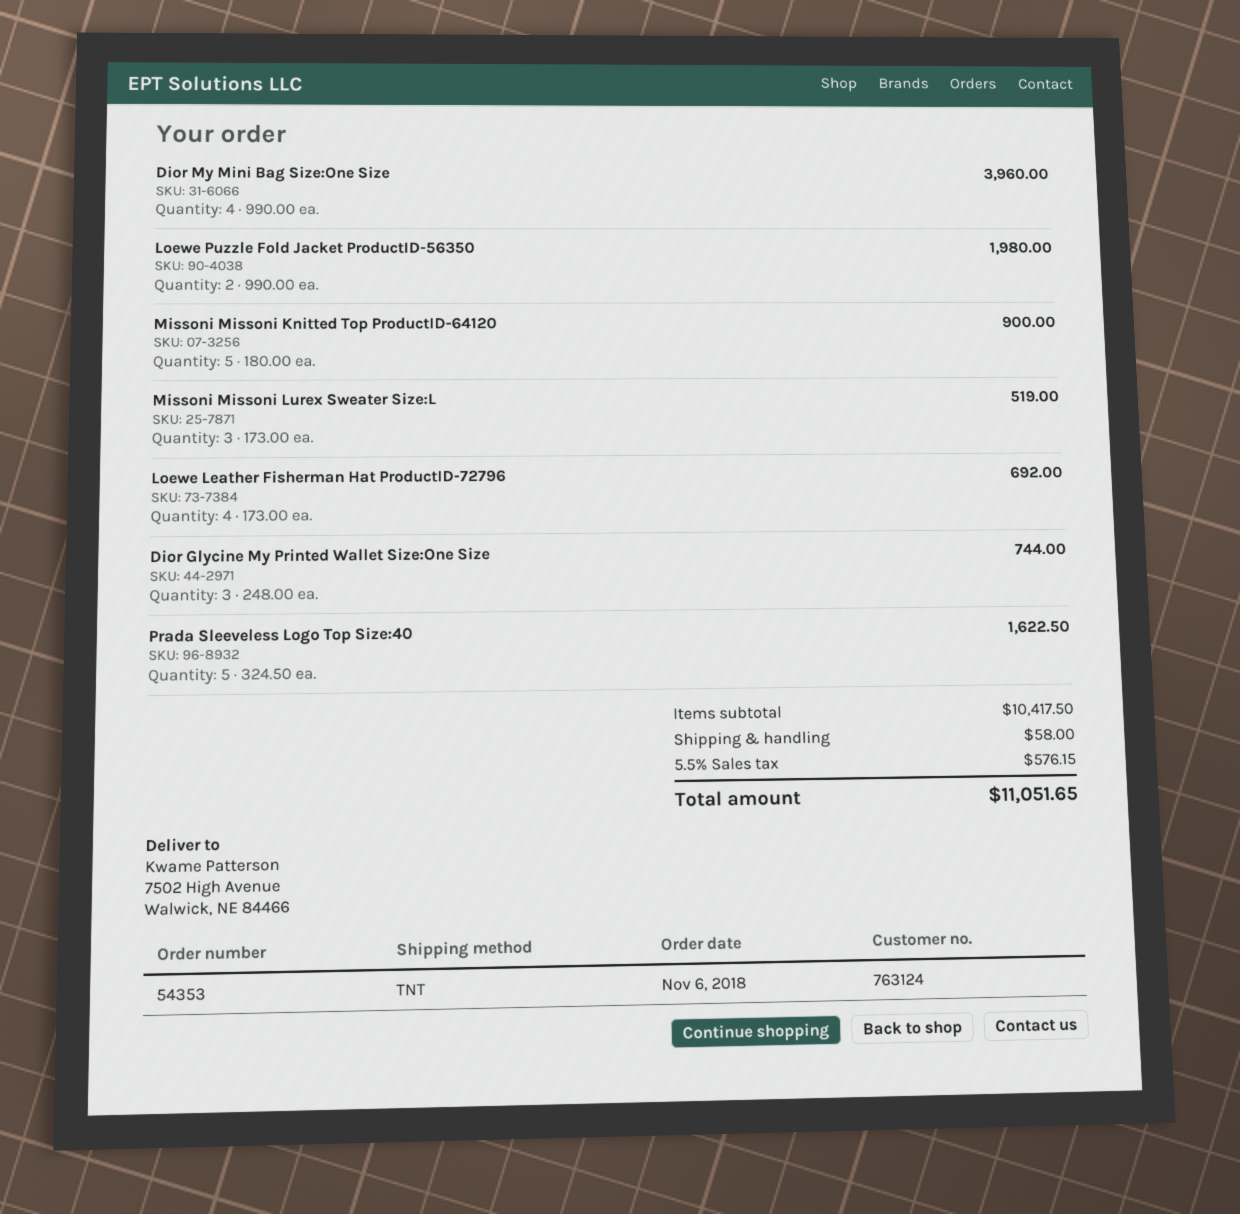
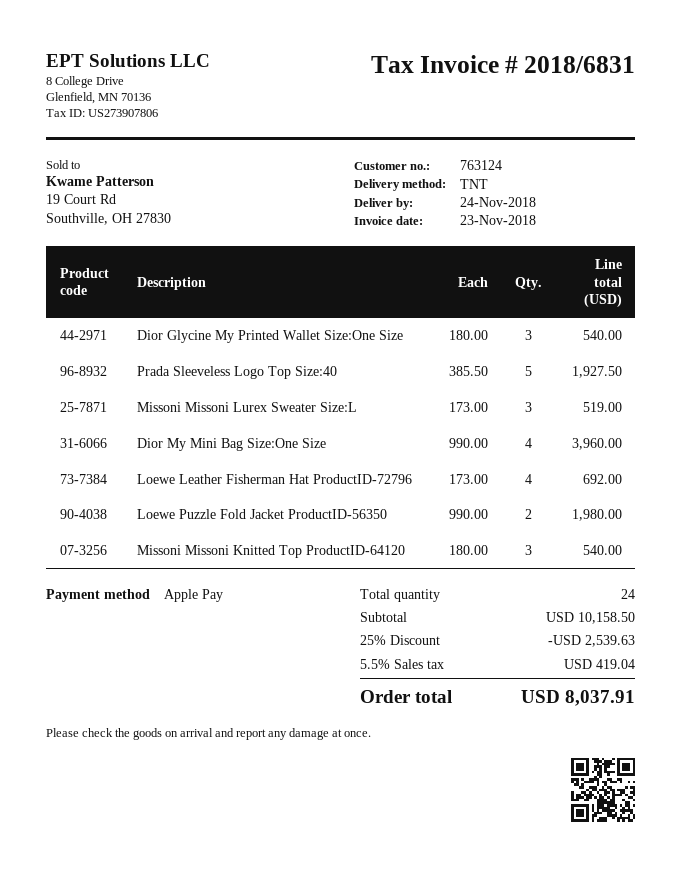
Missoni Missoni Knitted Top ProductID-64120: 5 x 180.00 = 900.00 -> 3 x 180.00 = 540.00
Dior Glycine My Printed Wallet Size:One Size: 3 x 248.00 = 744.00 -> 3 x 180.00 = 540.00
Prada Sleeveless Logo Top Size:40: 5 x 324.50 = 1622.50 -> 5 x 385.50 = 1927.50
subtotal: 10417.50 -> 10158.50
discount: none -> 25% = 2539.63
shipping: 58.00 -> none
tax: 5.5% = 576.15 -> 5.5% = 419.04
total: 11051.65 -> 8037.91

